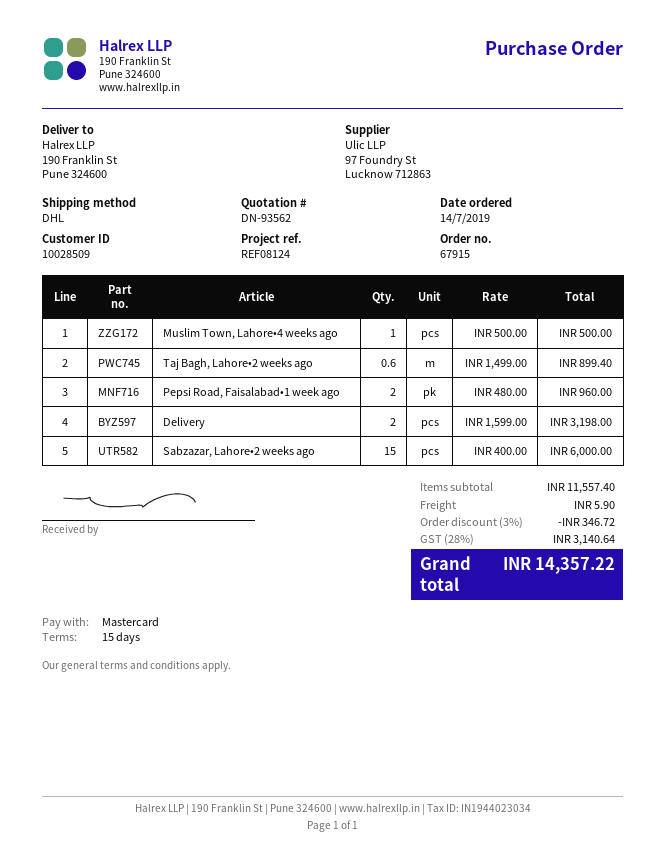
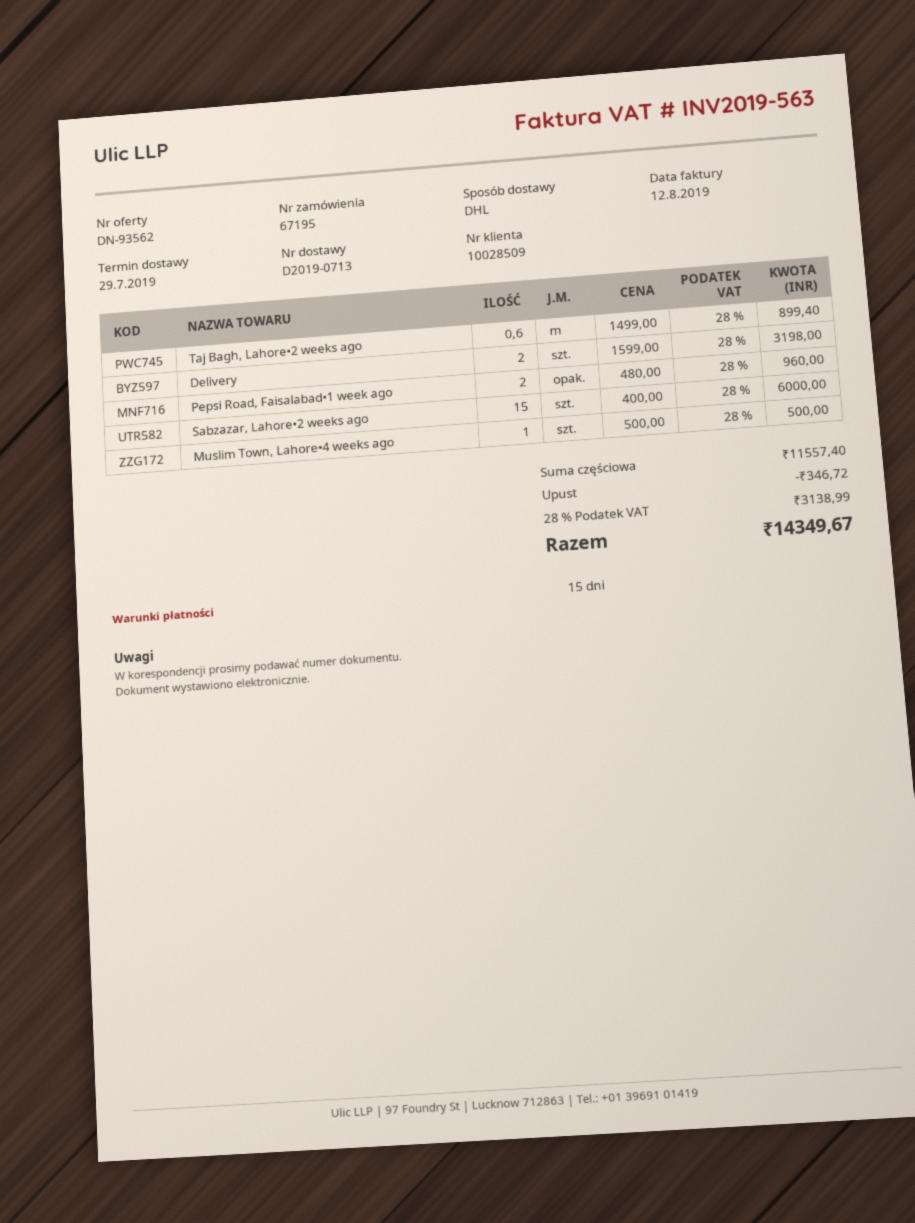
order number: 67915 -> 67195
shipping: 5.90 -> none
tax: 28% = 3140.64 -> 28% = 3138.99
total: 14357.22 -> 14349.67

